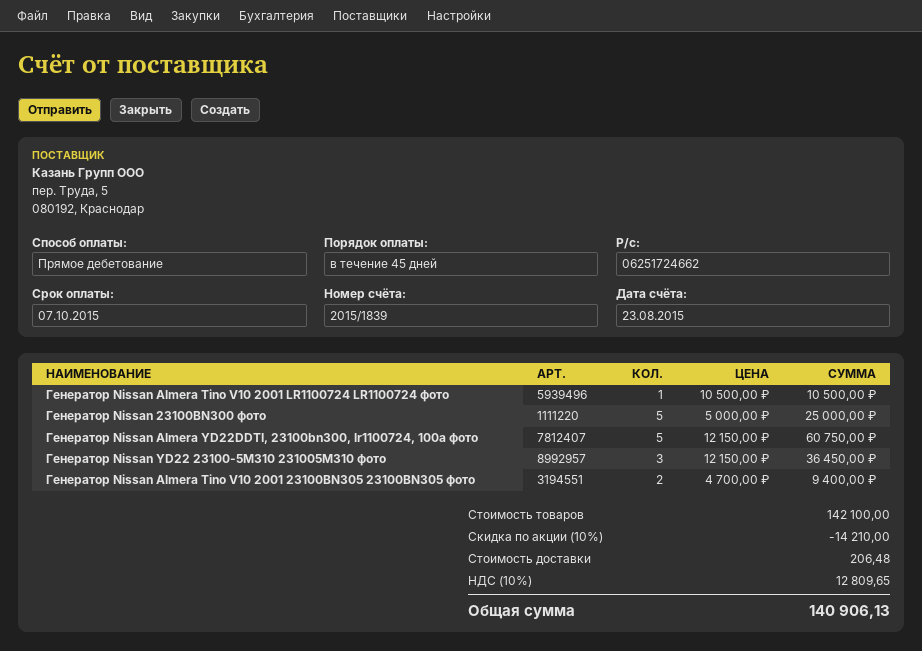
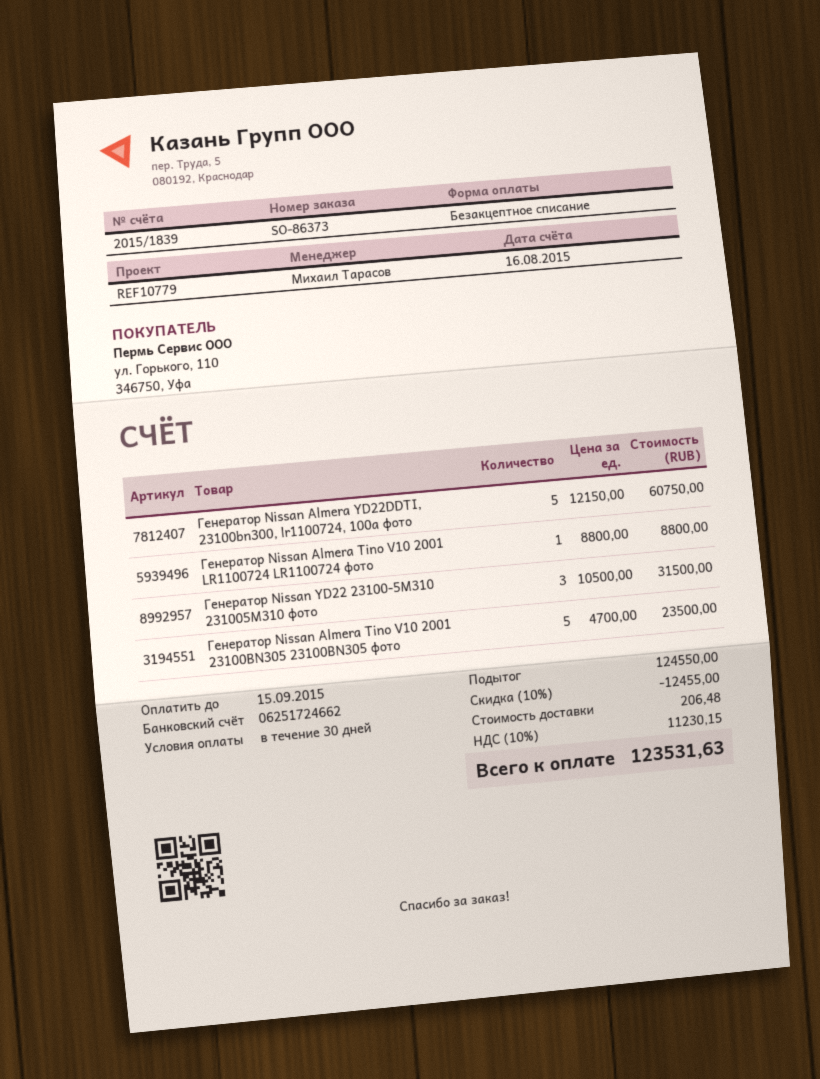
invoice date: 2015-08-23 -> 2015-08-16
payment terms: 45 days -> 30 days
due date: 2015-10-07 -> 2015-09-15
Генератор Nissan Almera Tino V10 2001 LR1100724 LR1100724 фото: 1 x 10500.00 = 10500.00 -> 1 x 8800.00 = 8800.00
Генератор Nissan 23100BN300 фото: 5 x 5000.00 = 25000.00 -> none
Генератор Nissan YD22 23100-5M310 231005M310 фото: 3 x 12150.00 = 36450.00 -> 3 x 10500.00 = 31500.00
Генератор Nissan Almera Tino V10 2001 23100BN305 23100BN305 фото: 2 x 4700.00 = 9400.00 -> 5 x 4700.00 = 23500.00
subtotal: 142100.00 -> 124550.00
discount: 10% = 14210.00 -> 10% = 12455.00
tax: 10% = 12809.65 -> 10% = 11230.15
total: 140906.13 -> 123531.63

